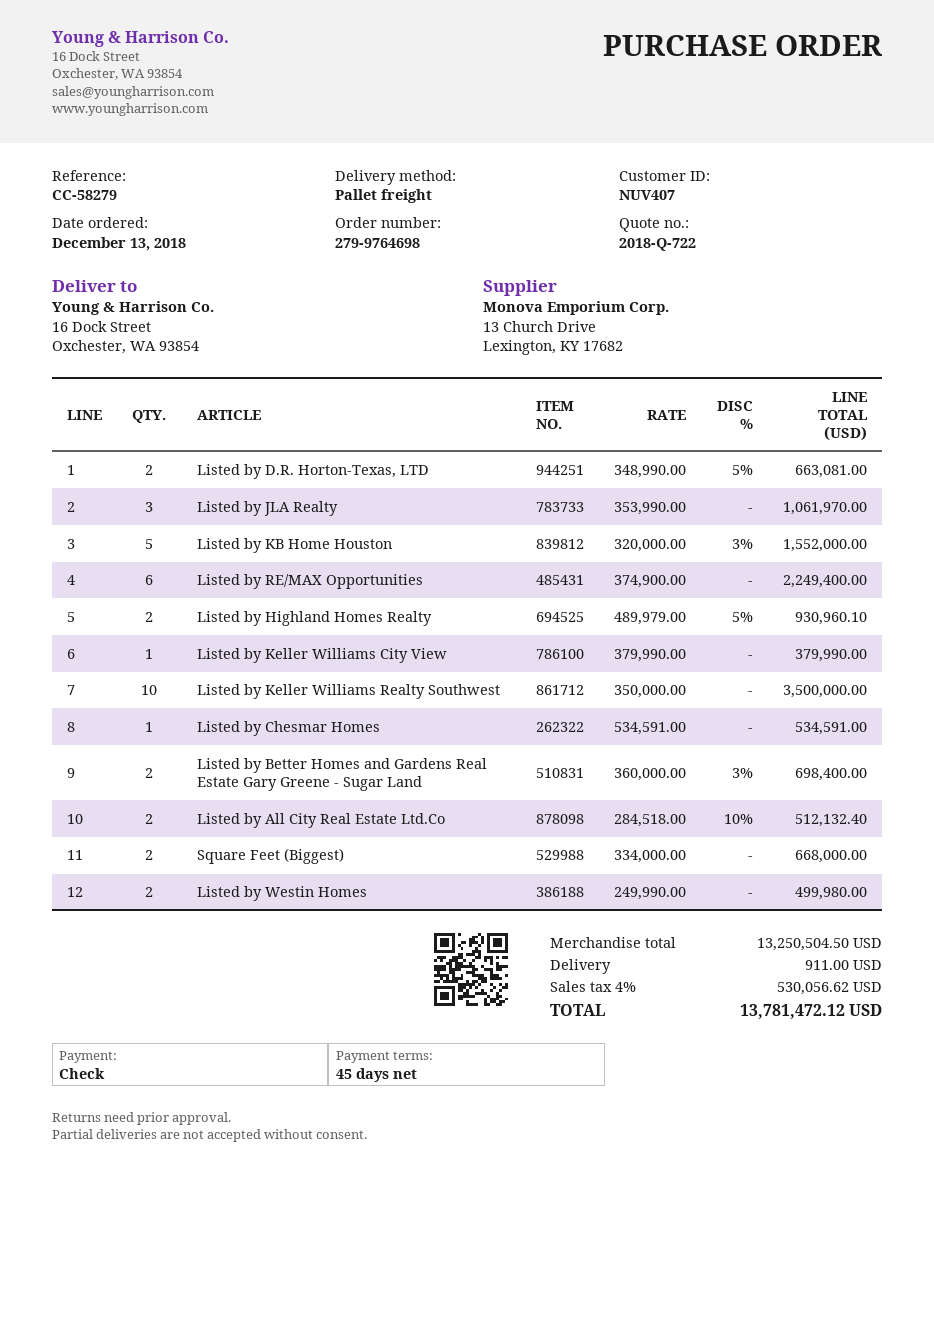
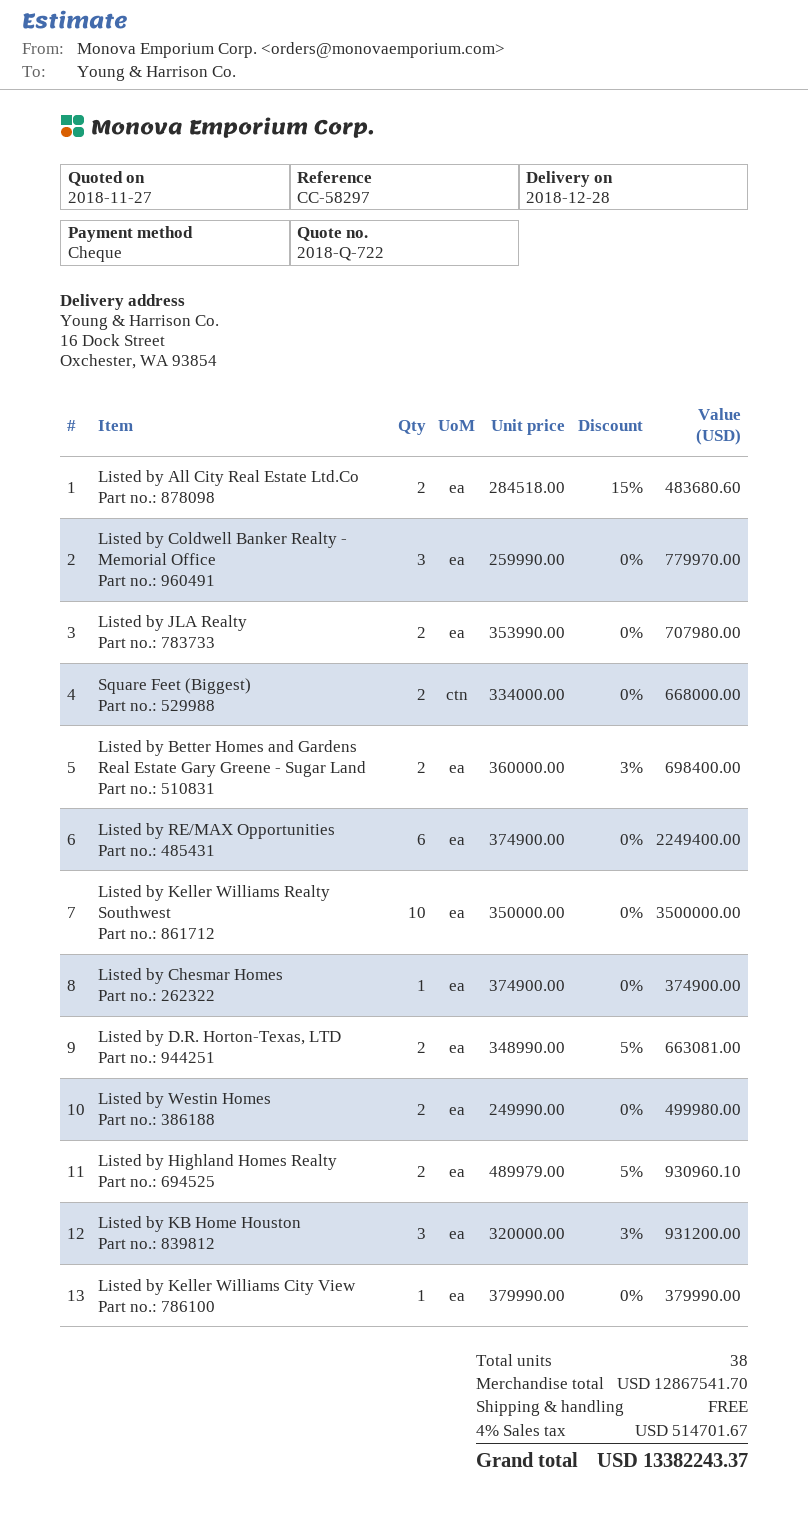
reference: CC-58279 -> CC-58297
Listed by JLA Realty: 3 x 353990.00 = 1061970.00 -> 2 x 353990.00 = 707980.00
Listed by KB Home Houston: 5 x 320000.00 - 3% = 1552000.00 -> 3 x 320000.00 - 3% = 931200.00
Listed by Chesmar Homes: 1 x 534591.00 = 534591.00 -> 1 x 374900.00 = 374900.00
Listed by All City Real Estate Ltd.Co: 2 x 284518.00 - 10% = 512132.40 -> 2 x 284518.00 - 15% = 483680.60
Listed by Coldwell Banker Realty - Memorial Office: none -> 3 x 259990.00 = 779970.00
subtotal: 13250504.50 -> 12867541.70
shipping: 911.00 -> 0.00
tax: 4% = 530056.62 -> 4% = 514701.67
total: 13781472.12 -> 13382243.37

